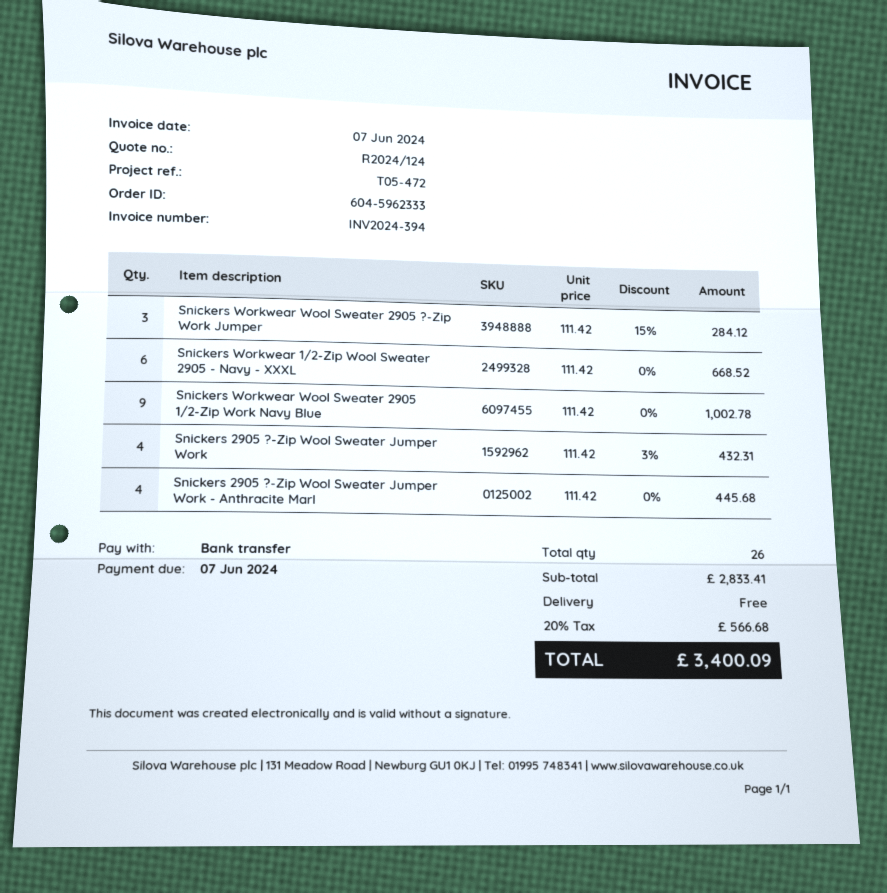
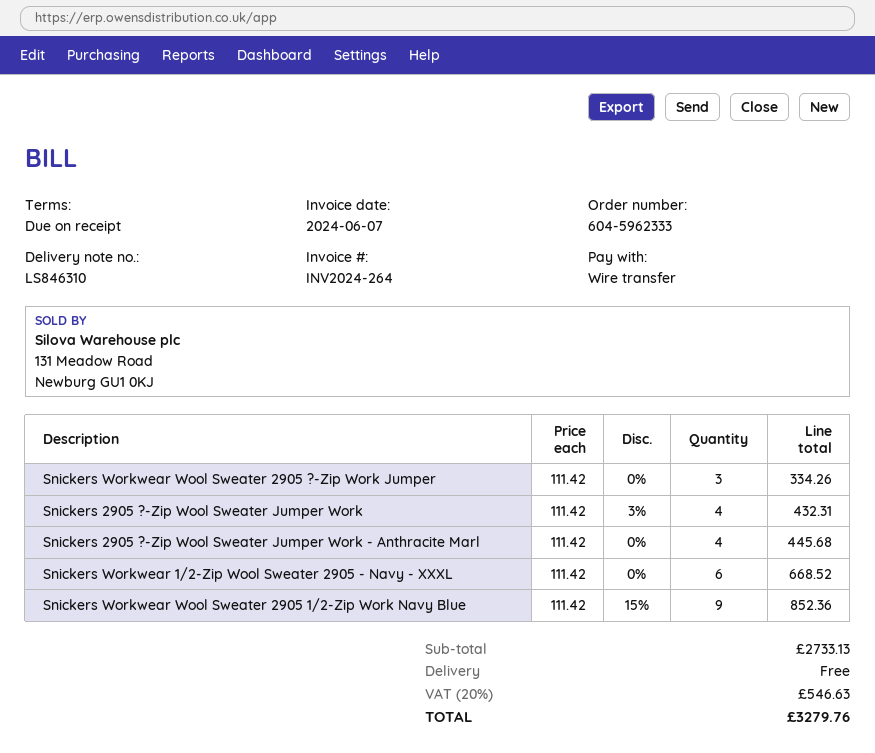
invoice number: INV2024-394 -> INV2024-264
Snickers Workwear Wool Sweater 2905 ?-Zip Work Jumper: 3 x 111.42 - 15% = 284.12 -> 3 x 111.42 = 334.26
Snickers Workwear Wool Sweater 2905 1/2-Zip Work Navy Blue: 9 x 111.42 = 1002.78 -> 9 x 111.42 - 15% = 852.36
subtotal: 2833.41 -> 2733.13
tax: 20% = 566.68 -> 20% = 546.63
total: 3400.09 -> 3279.76

